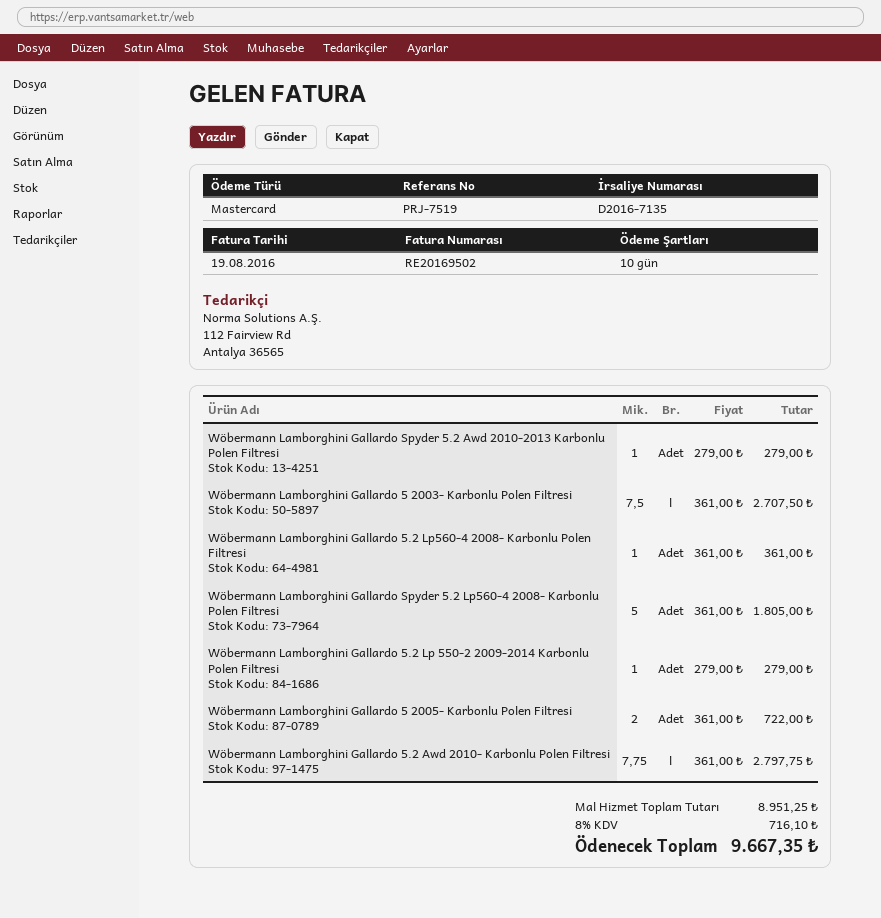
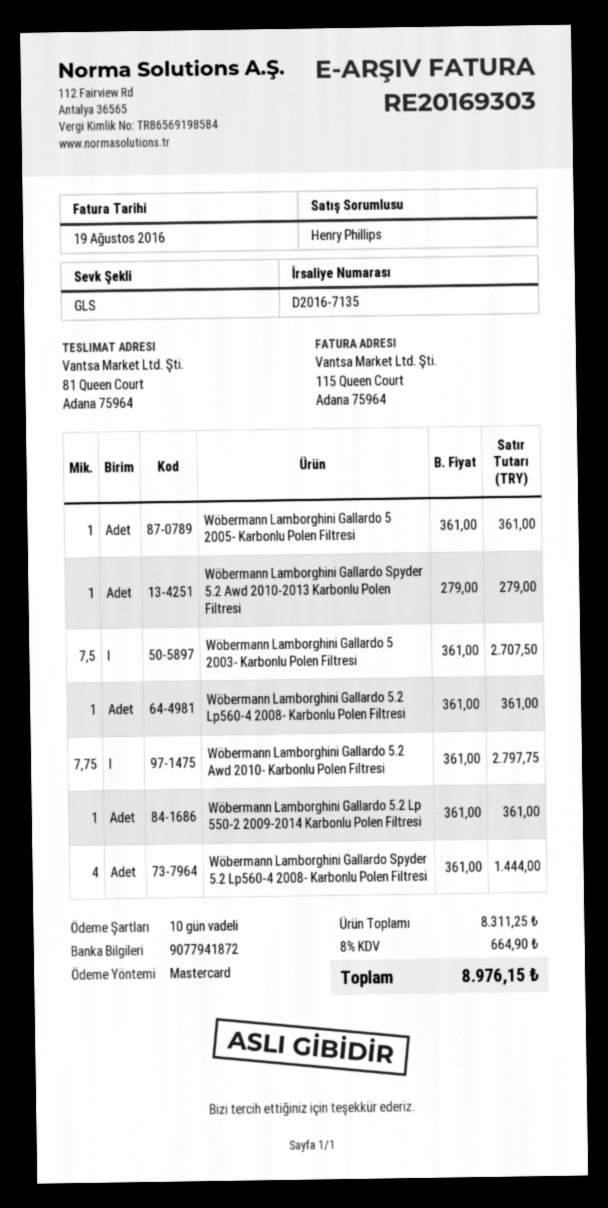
invoice number: RE20169502 -> RE20169303
Wöbermann Lamborghini Gallardo Spyder 5.2 Lp560-4 2008- Karbonlu Polen Filtresi: 5 x 361.00 = 1805.00 -> 4 x 361.00 = 1444.00
Wöbermann Lamborghini Gallardo 5.2 Lp 550-2 2009-2014 Karbonlu Polen Filtresi: 1 x 279.00 = 279.00 -> 1 x 361.00 = 361.00
Wöbermann Lamborghini Gallardo 5 2005- Karbonlu Polen Filtresi: 2 x 361.00 = 722.00 -> 1 x 361.00 = 361.00
subtotal: 8951.25 -> 8311.25
tax: 8% = 716.10 -> 8% = 664.90
total: 9667.35 -> 8976.15

